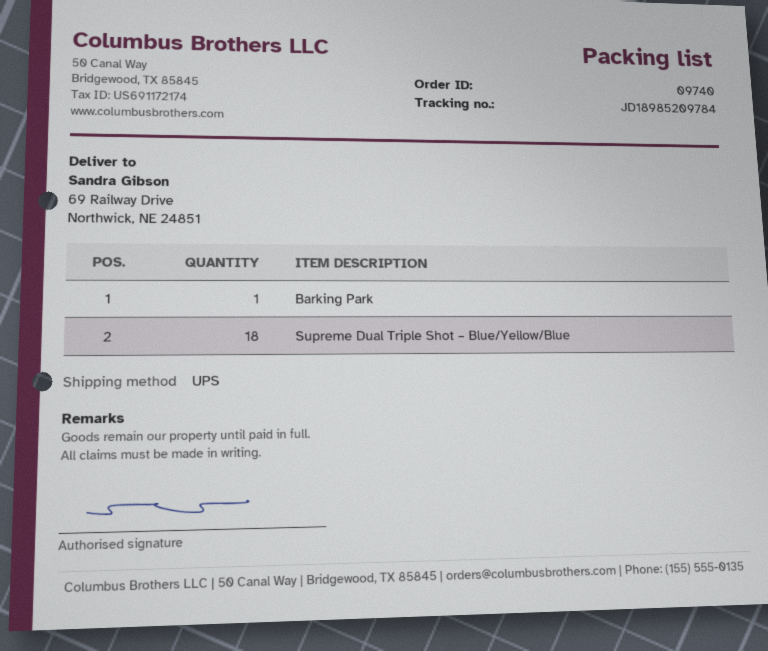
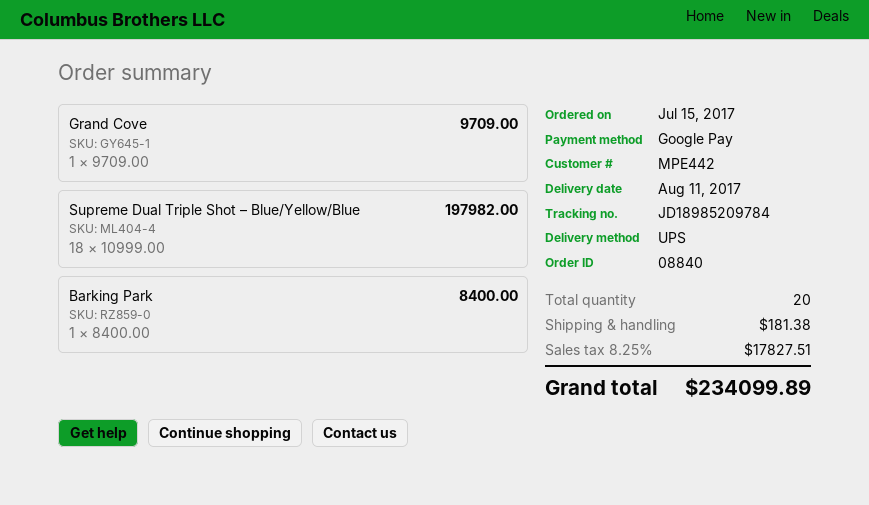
order number: 09740 -> 08840
Grand Cove: none -> 1

